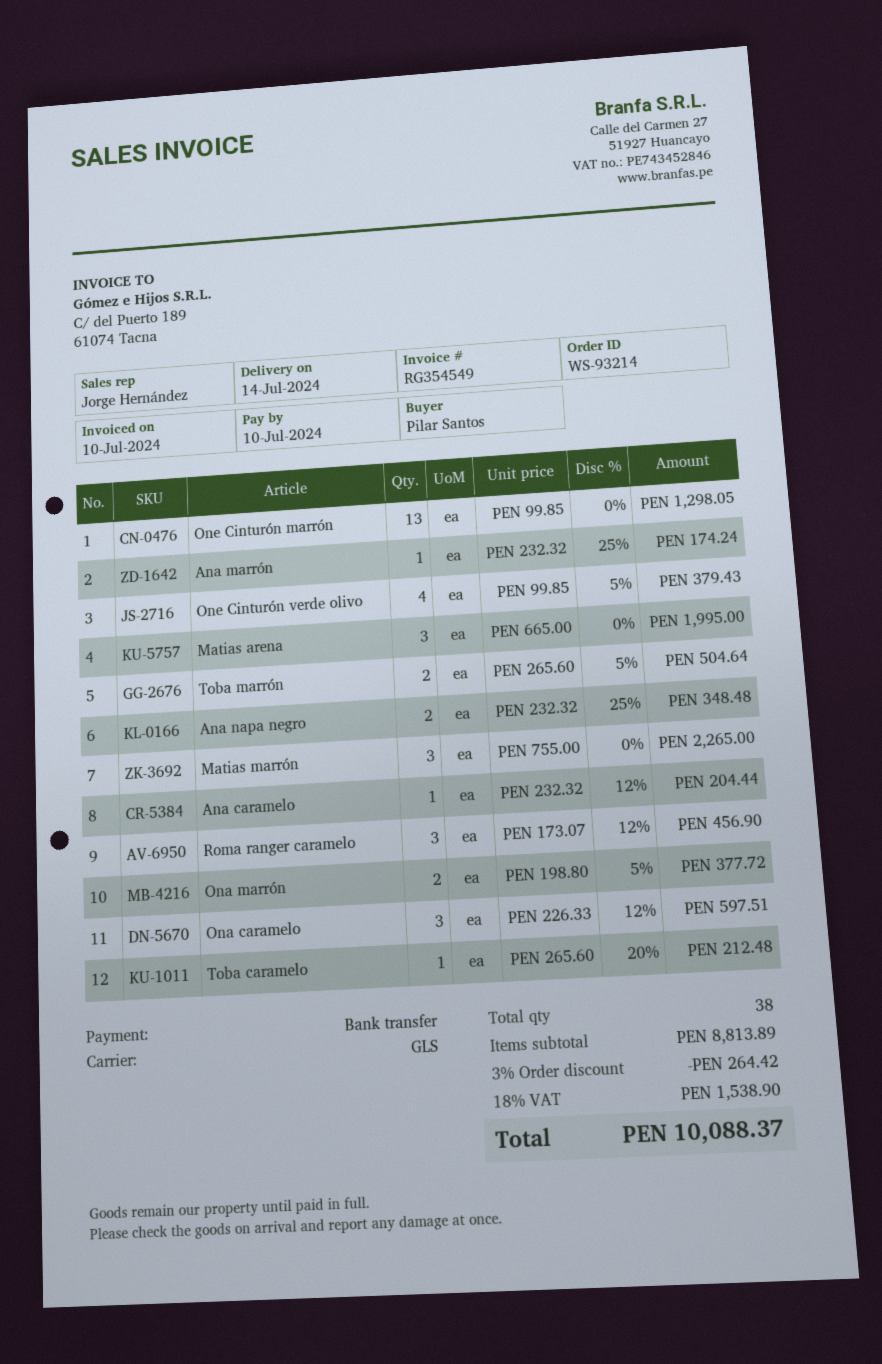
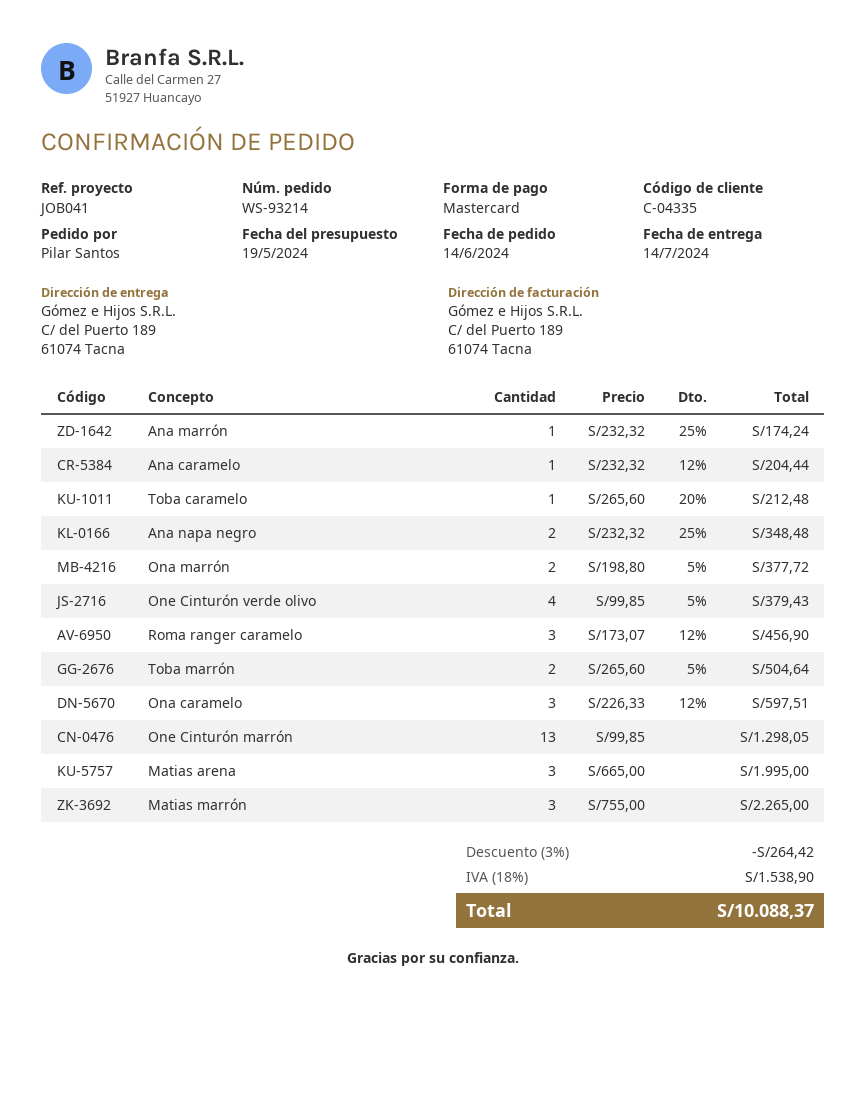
payment method: bank transfer -> Mastercard

